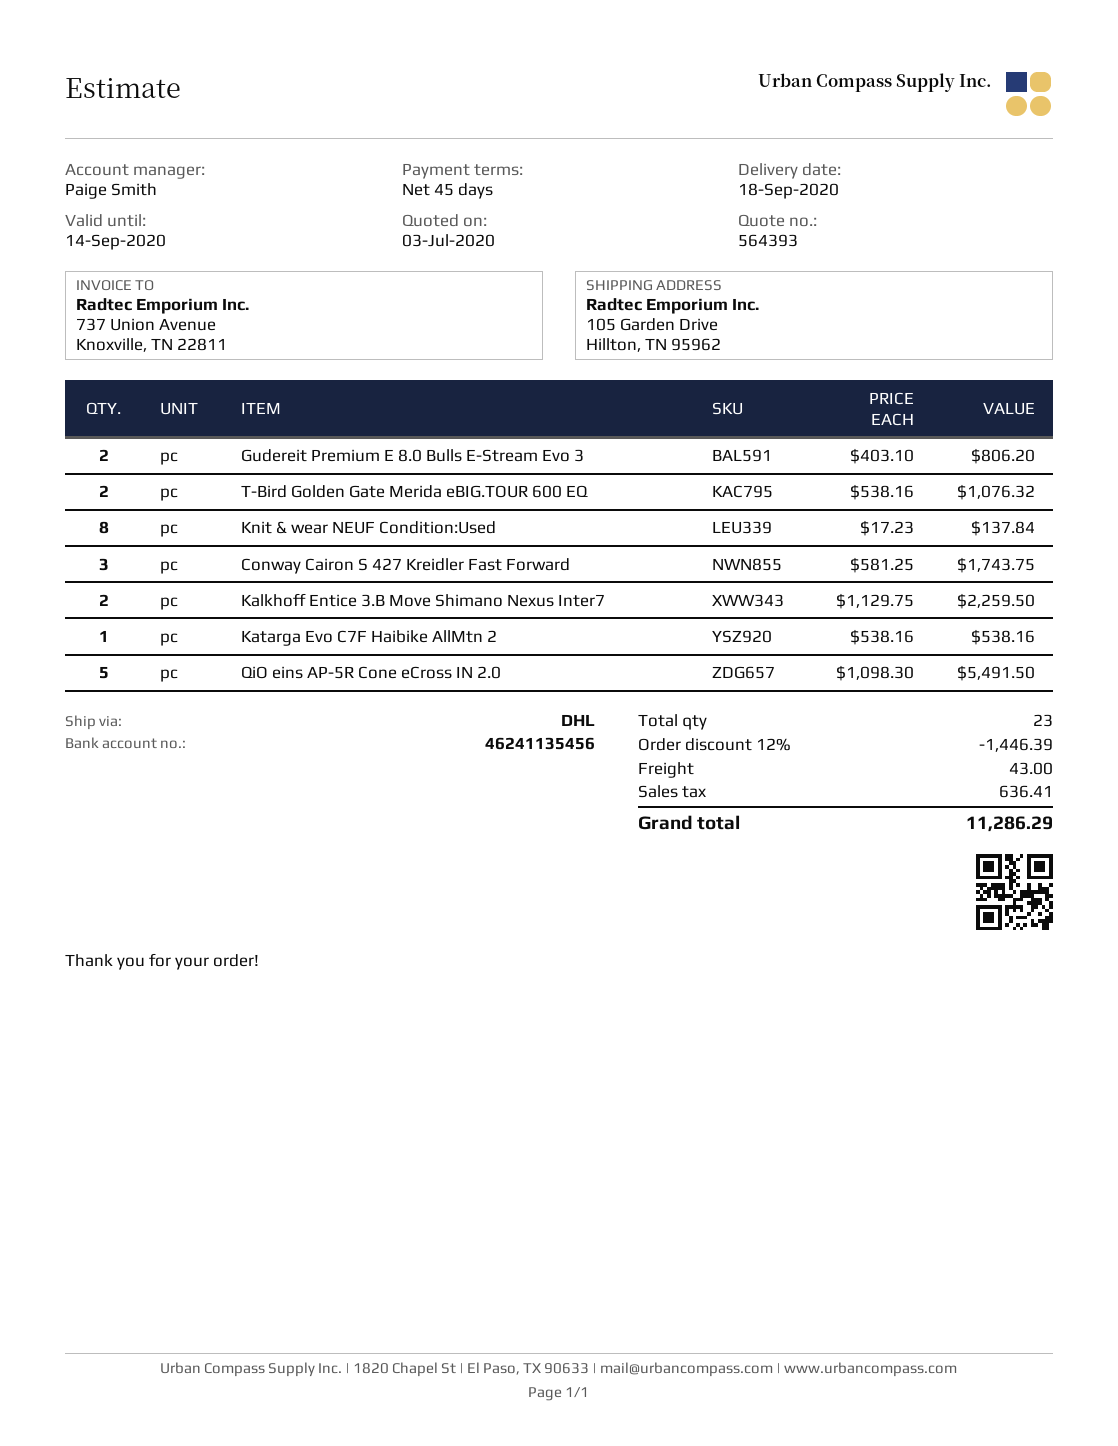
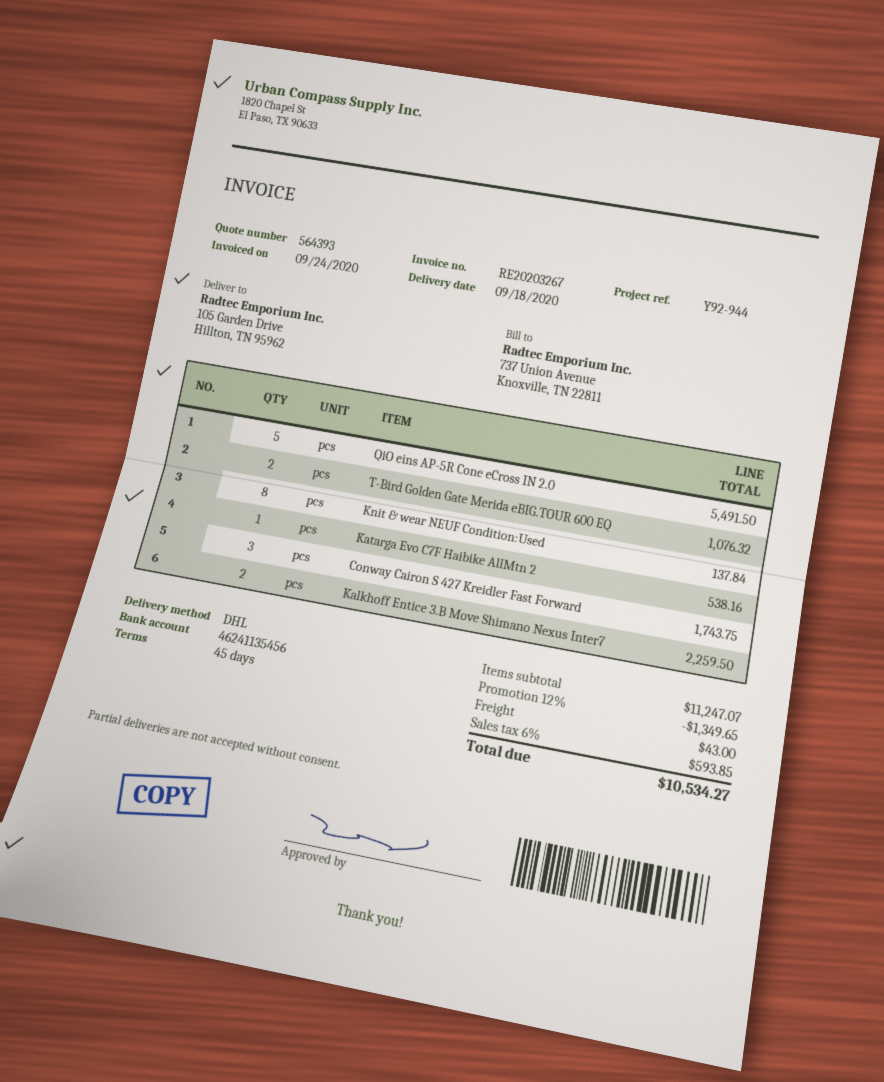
Gudereit Premium E 8.0 Bulls E-Stream Evo 3: 2 for 806.20 -> none
discount: 12% = 1446.39 -> 12% = 1349.65
tax: 636.41 -> 593.85
total: 11286.29 -> 10534.27

